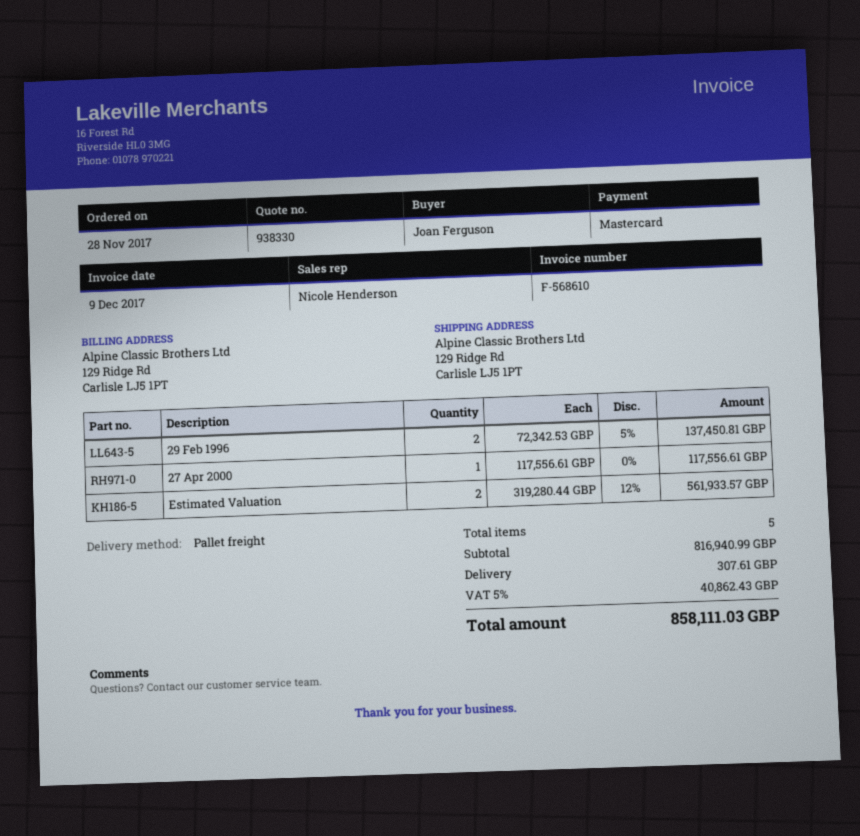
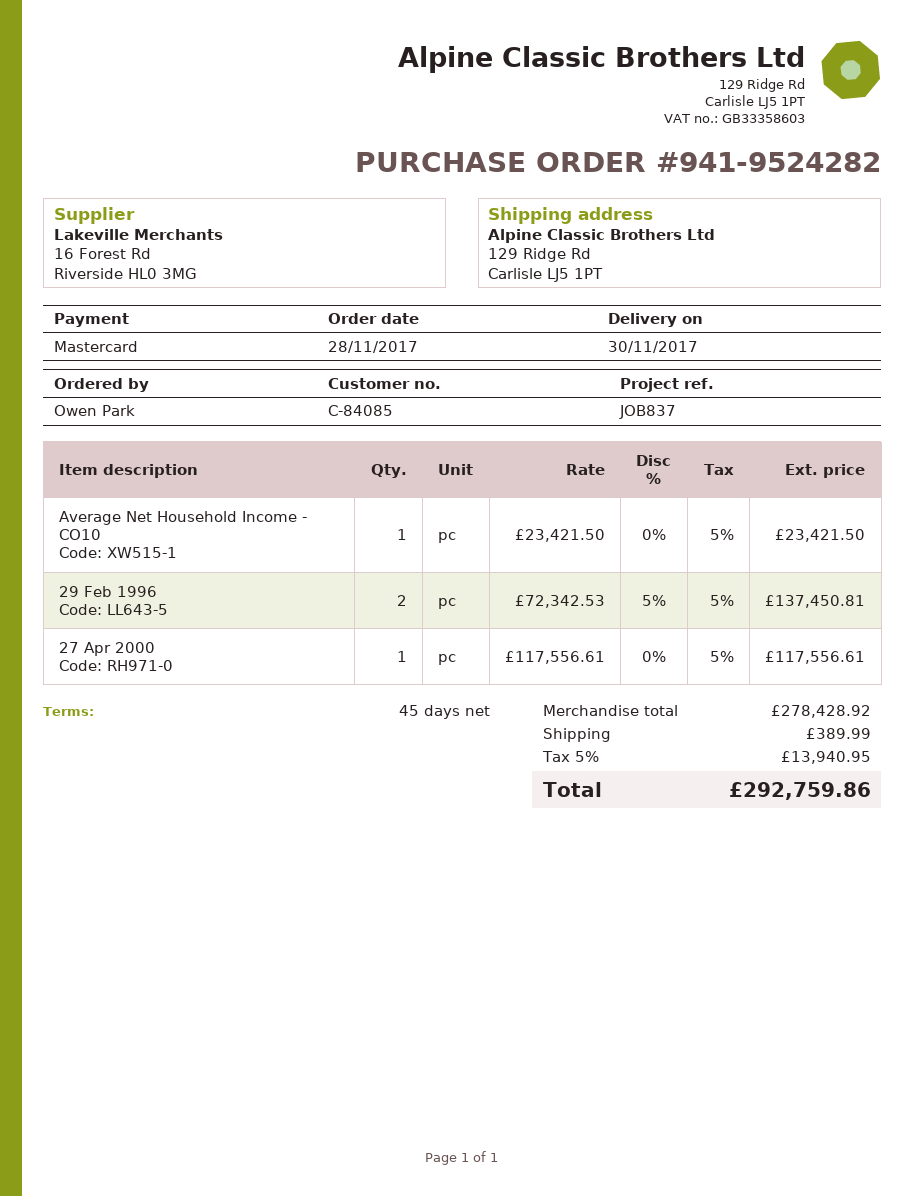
ordered by: Joan Ferguson -> Owen Park
Estimated Valuation: 2 x 319280.44 - 12% = 561933.57 -> none
Average Net Household Income - CO10: none -> 1 x 23421.50 = 23421.50
subtotal: 816940.99 -> 278428.92
shipping: 307.61 -> 389.99
tax: 5% = 40862.43 -> 5% = 13940.95
total: 858111.03 -> 292759.86

